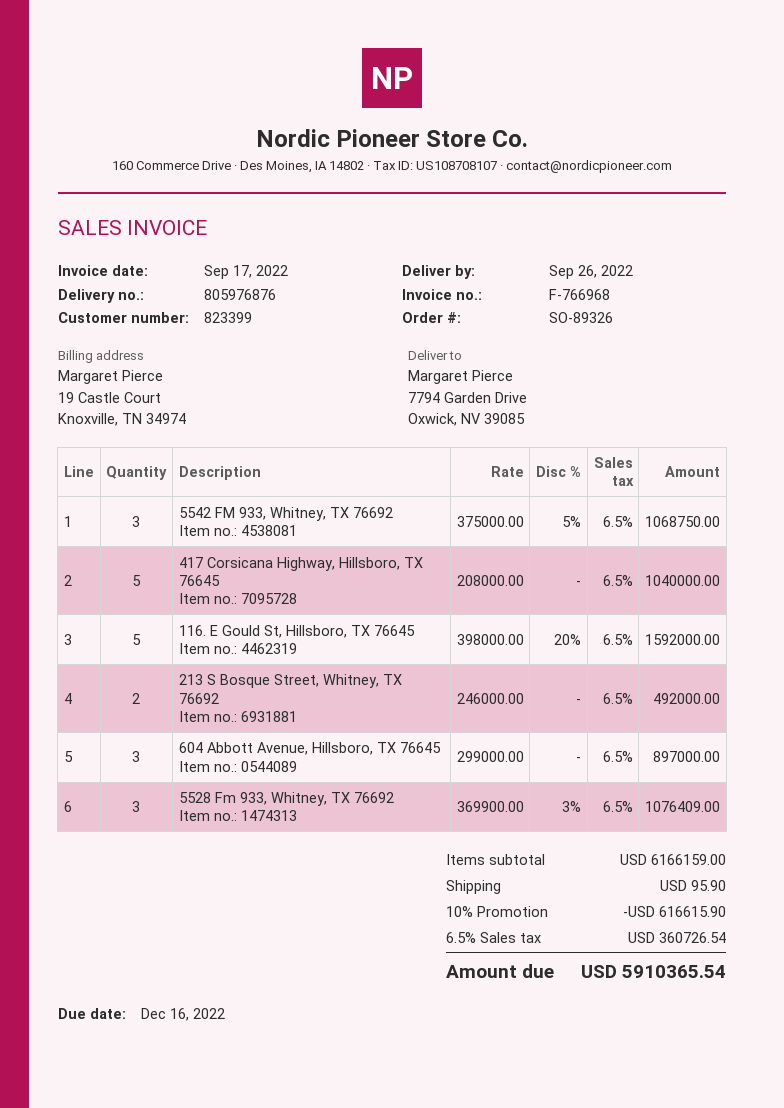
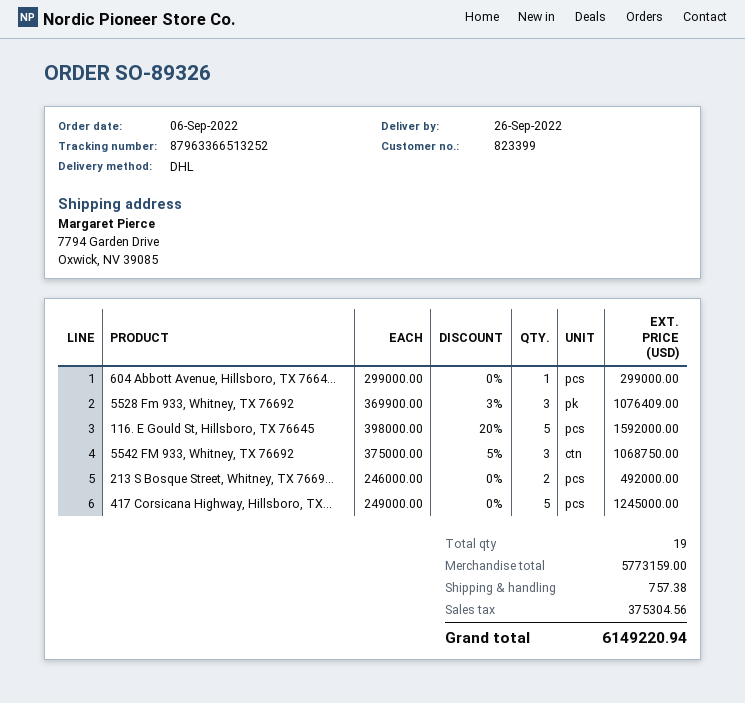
417 Corsicana Highway, Hillsboro, TX 76645: 5 x 208000.00 = 1040000.00 -> 5 x 249000.00 = 1245000.00
604 Abbott Avenue, Hillsboro, TX 76645: 3 x 299000.00 = 897000.00 -> 1 x 299000.00 = 299000.00
subtotal: 6166159.00 -> 5773159.00
discount: 10% = 616615.90 -> none
shipping: 95.90 -> 757.38
tax: 360726.54 -> 375304.56
total: 5910365.54 -> 6149220.94

